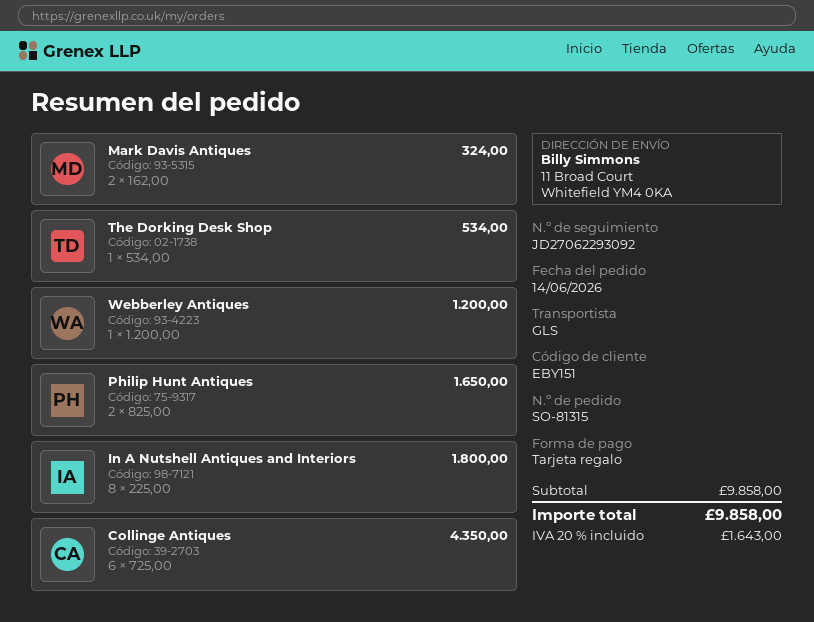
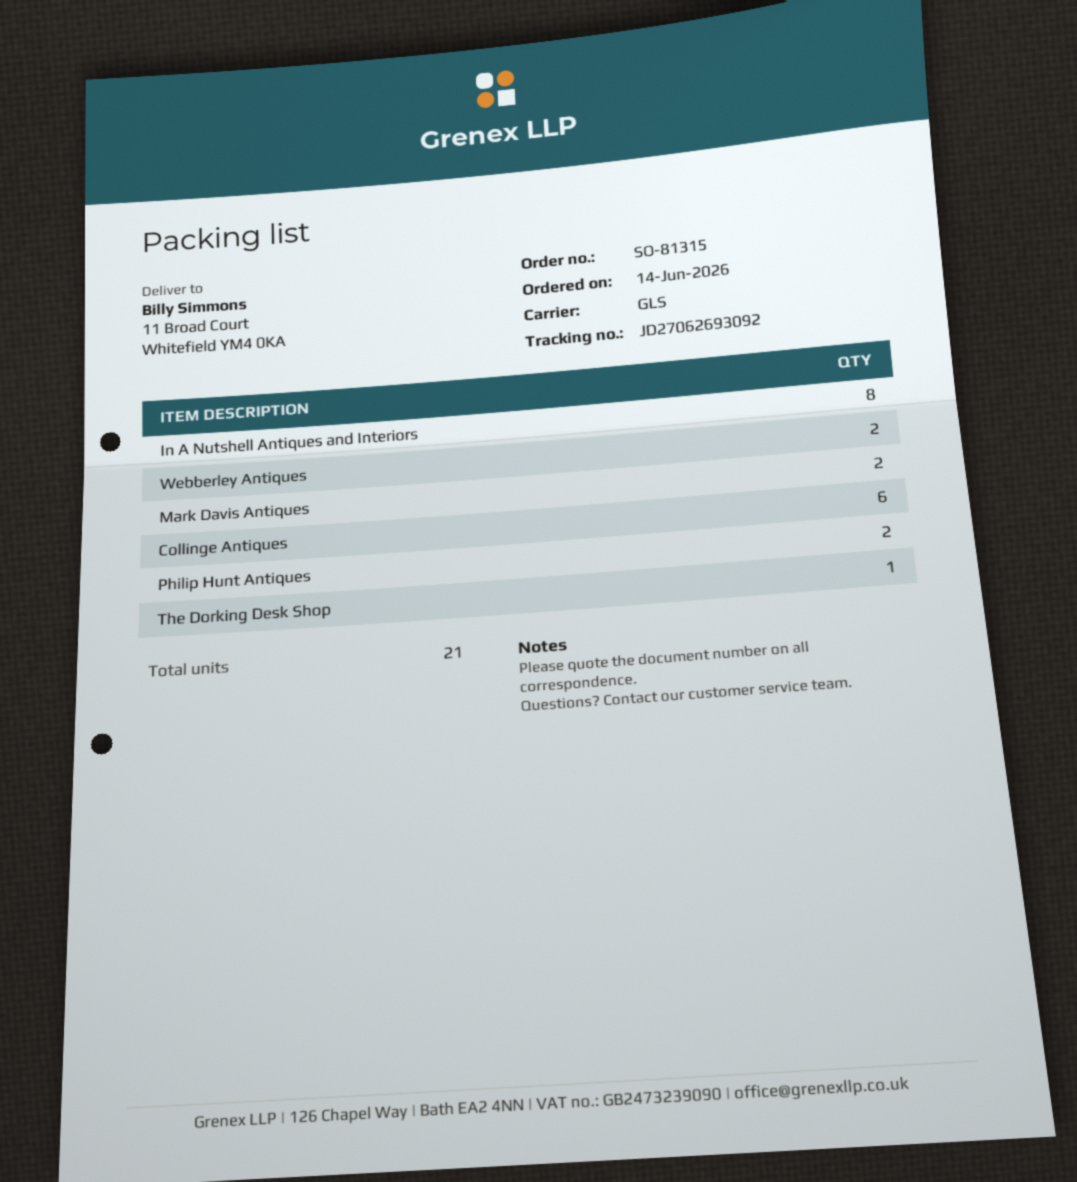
tracking number: JD27062293092 -> JD27062693092
Webberley Antiques: 1 -> 2

